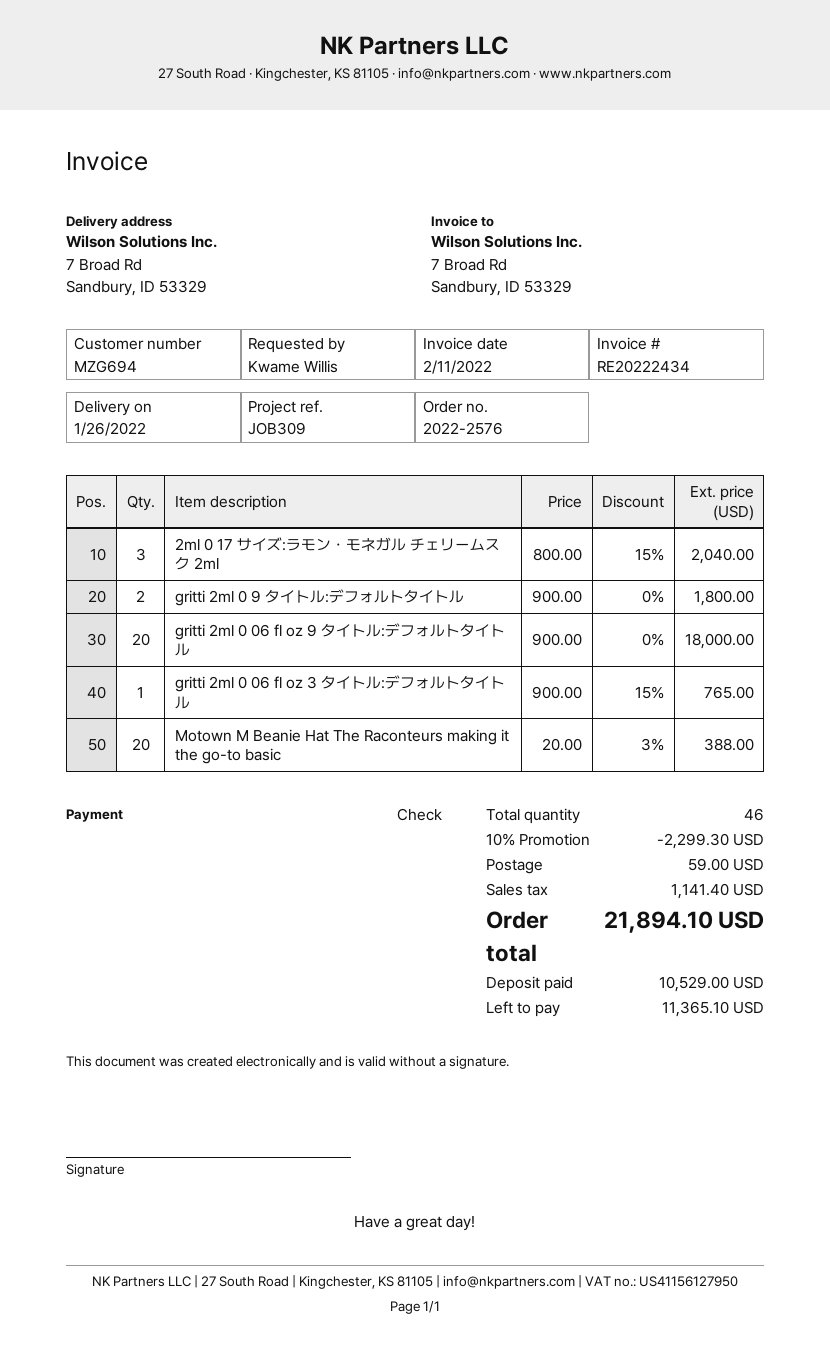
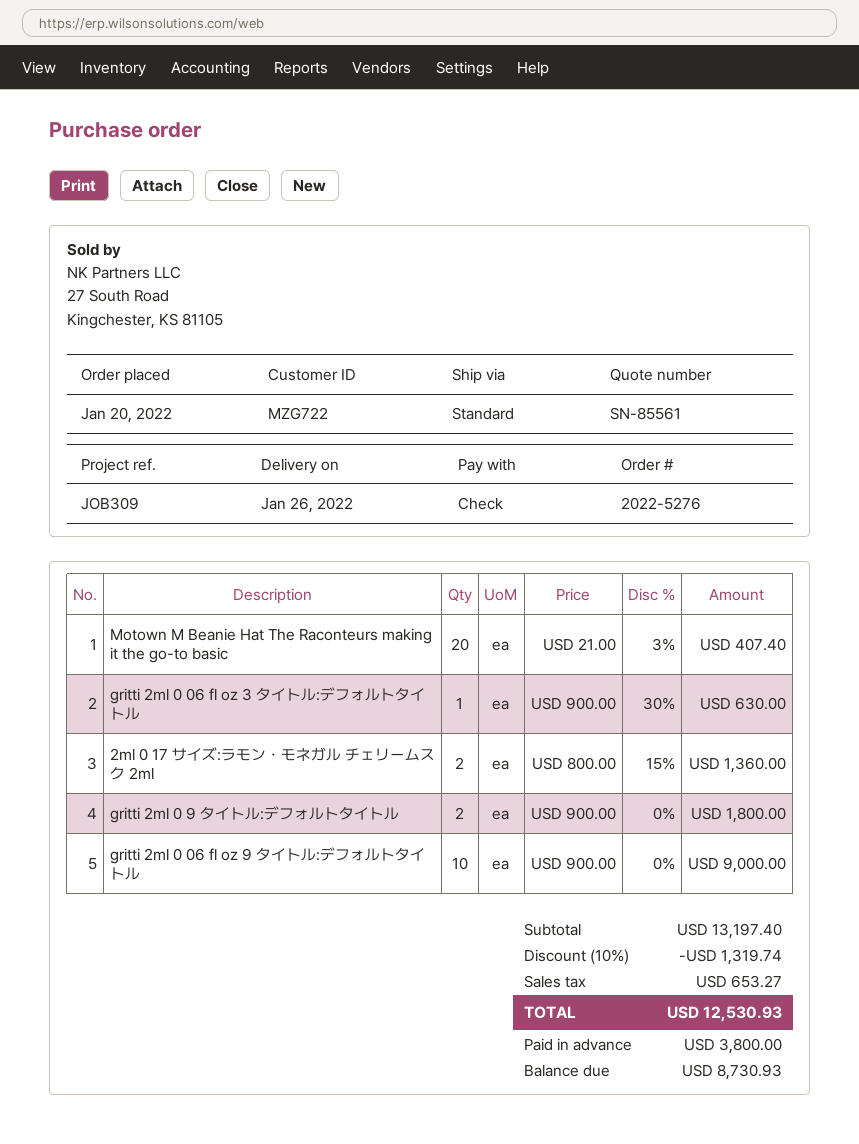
order number: 2022-2576 -> 2022-5276
customer number: MZG694 -> MZG722
2ml 0 17 サイズ:ラモン・モネガル チェリームスク 2ml: 3 x 800.00 - 15% = 2040.00 -> 2 x 800.00 - 15% = 1360.00
gritti 2ml 0 06 fl oz 9 タイトル:デフォルトタイトル: 20 x 900.00 = 18000.00 -> 10 x 900.00 = 9000.00
gritti 2ml 0 06 fl oz 3 タイトル:デフォルトタイトル: 1 x 900.00 - 15% = 765.00 -> 1 x 900.00 - 30% = 630.00
Motown M Beanie Hat The Raconteurs making it the go-to basic: 20 x 20.00 - 3% = 388.00 -> 20 x 21.00 - 3% = 407.40
discount: 10% = 2299.30 -> 10% = 1319.74
shipping: 59.00 -> none
tax: 1141.40 -> 653.27
total: 21894.10 -> 12530.93
deposit: 10529.00 -> 3800.00
balance: 11365.10 -> 8730.93

